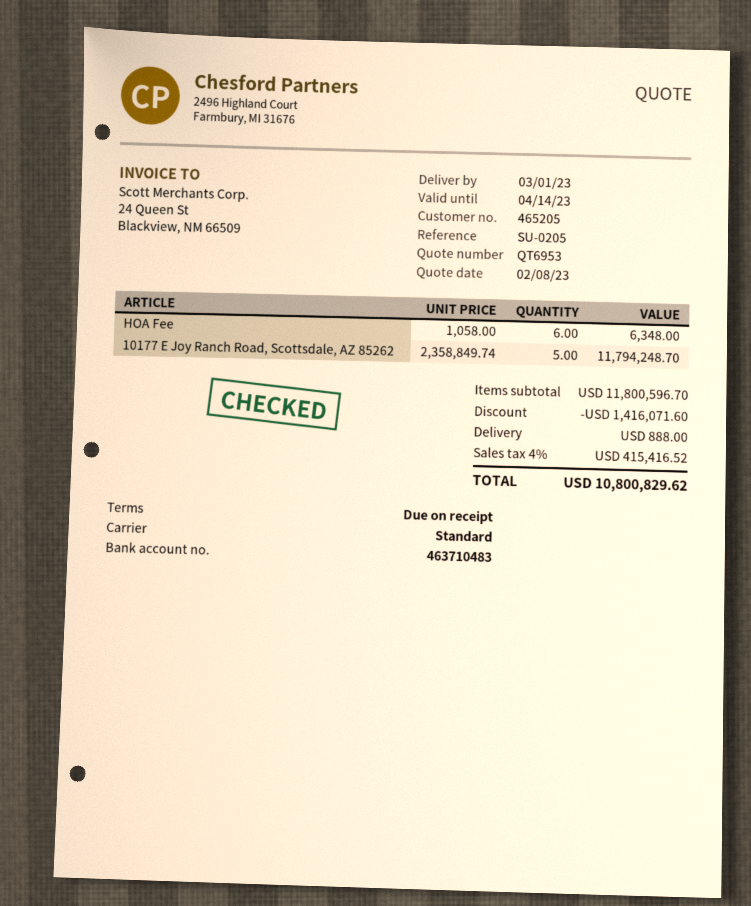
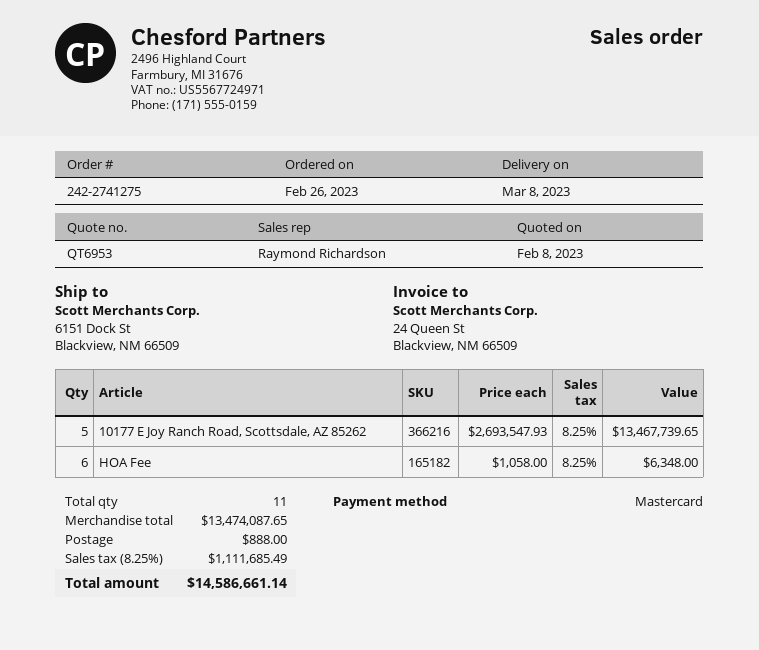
delivery date: 2023-03-01 -> 2023-03-08
10177 E Joy Ranch Road, Scottsdale, AZ 85262: 5 x 2358849.74 = 11794248.70 -> 5 x 2693547.93 = 13467739.65
subtotal: 11800596.70 -> 13474087.65
discount: 1416071.60 -> none
tax: 4% = 415416.52 -> 8.25% = 1111685.49
total: 10800829.62 -> 14586661.14

